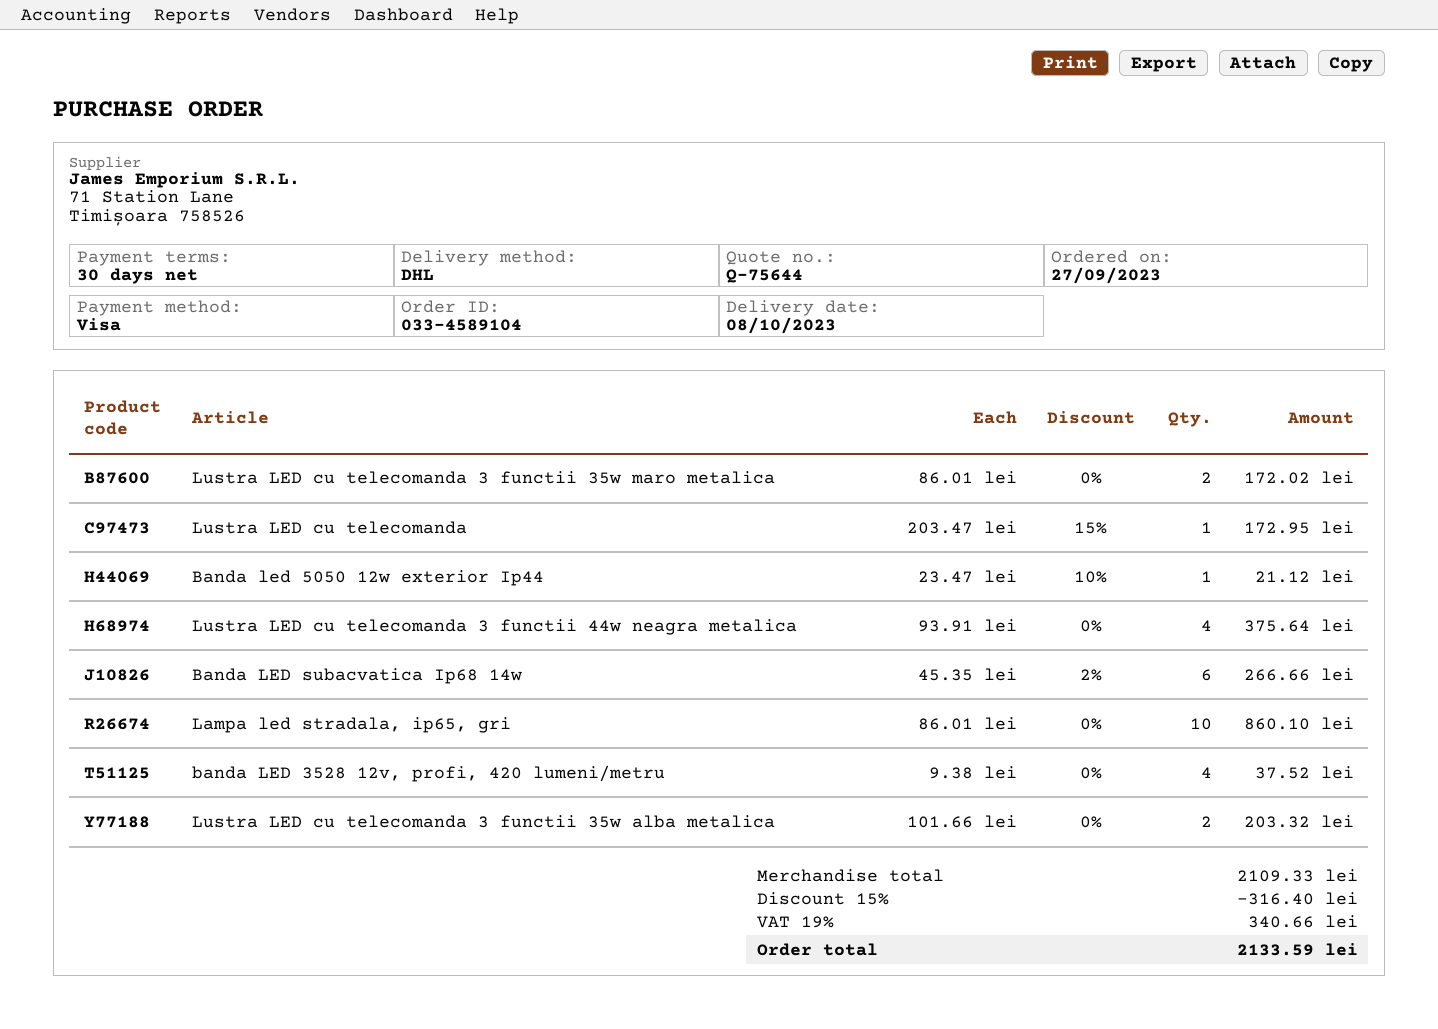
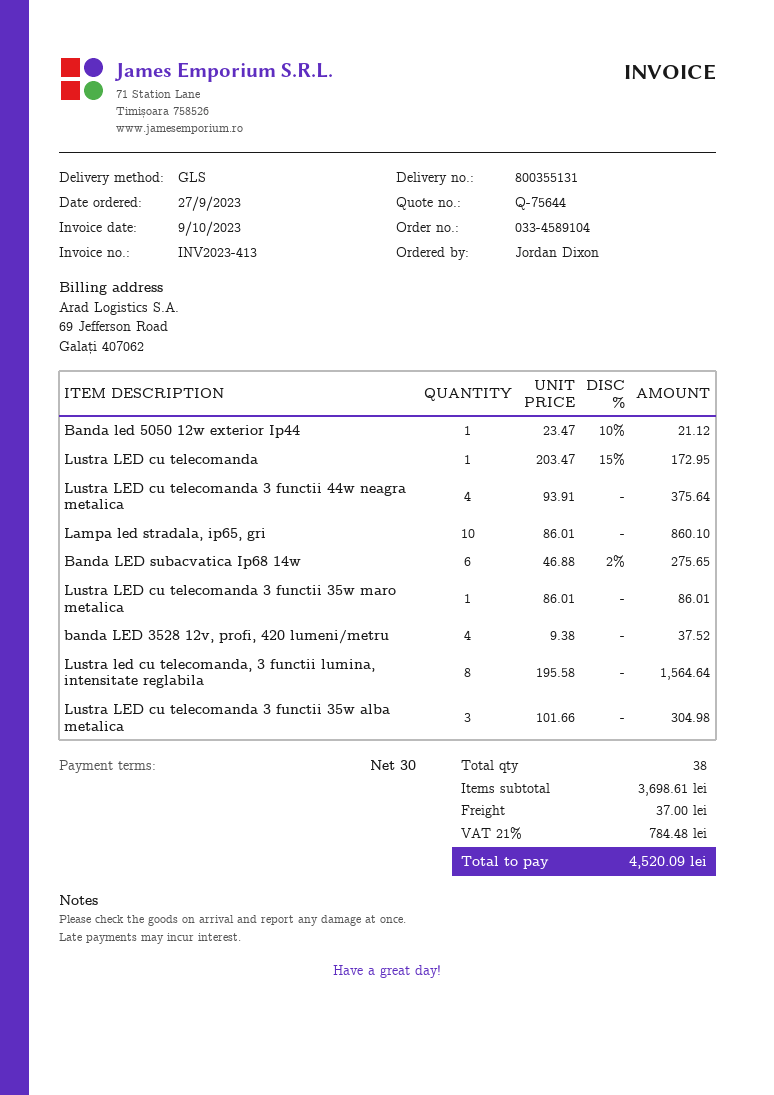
shipping method: DHL -> GLS
Lustra LED cu telecomanda 3 functii 35w maro metalica: 2 x 86.01 = 172.02 -> 1 x 86.01 = 86.01
Banda LED subacvatica Ip68 14w: 6 x 45.35 - 2% = 266.66 -> 6 x 46.88 - 2% = 275.65
Lustra LED cu telecomanda 3 functii 35w alba metalica: 2 x 101.66 = 203.32 -> 3 x 101.66 = 304.98
Lustra led cu telecomanda, 3 functii lumina, intensitate reglabila: none -> 8 x 195.58 = 1564.64
subtotal: 2109.33 -> 3698.61
discount: 15% = 316.40 -> none
shipping: none -> 37.00
tax: 19% = 340.66 -> 21% = 784.48
total: 2133.59 -> 4520.09

